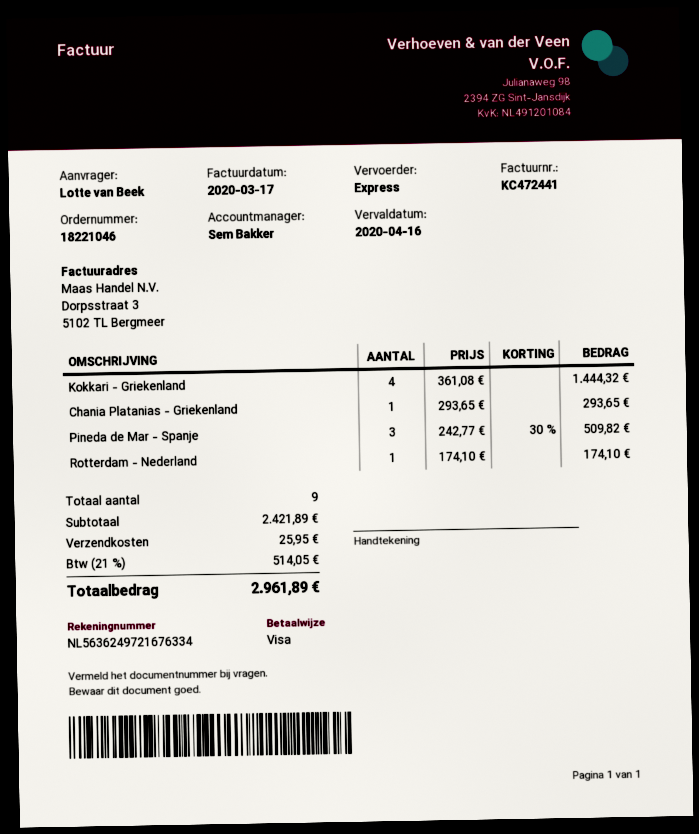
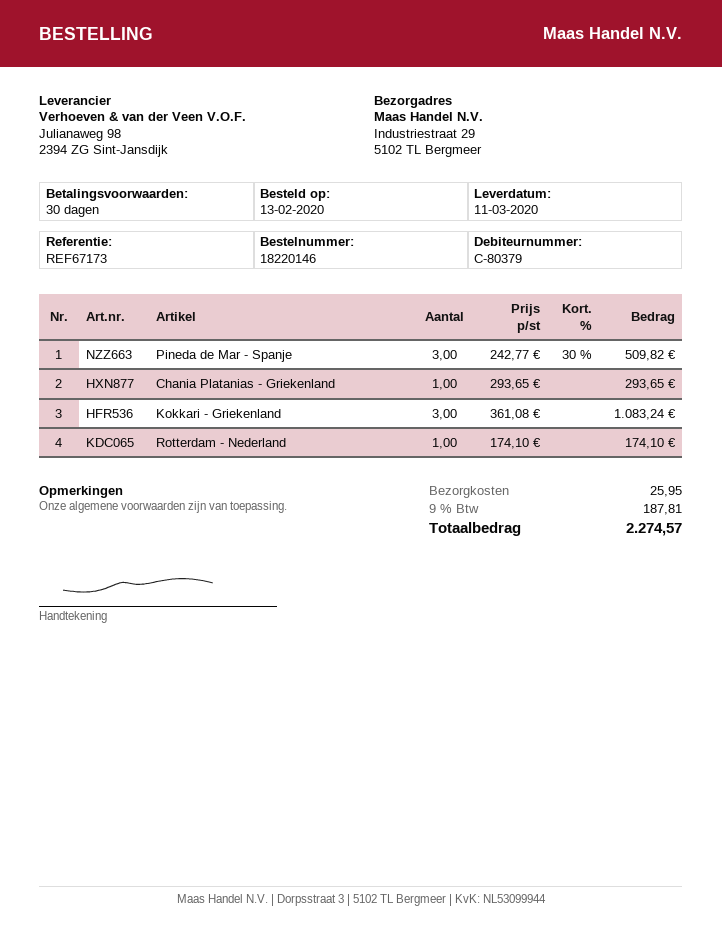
order number: 18221046 -> 18220146
Kokkari - Griekenland: 4 x 361.08 = 1444.32 -> 3 x 361.08 = 1083.24
tax: 21% = 514.05 -> 9% = 187.81
total: 2961.89 -> 2274.57

